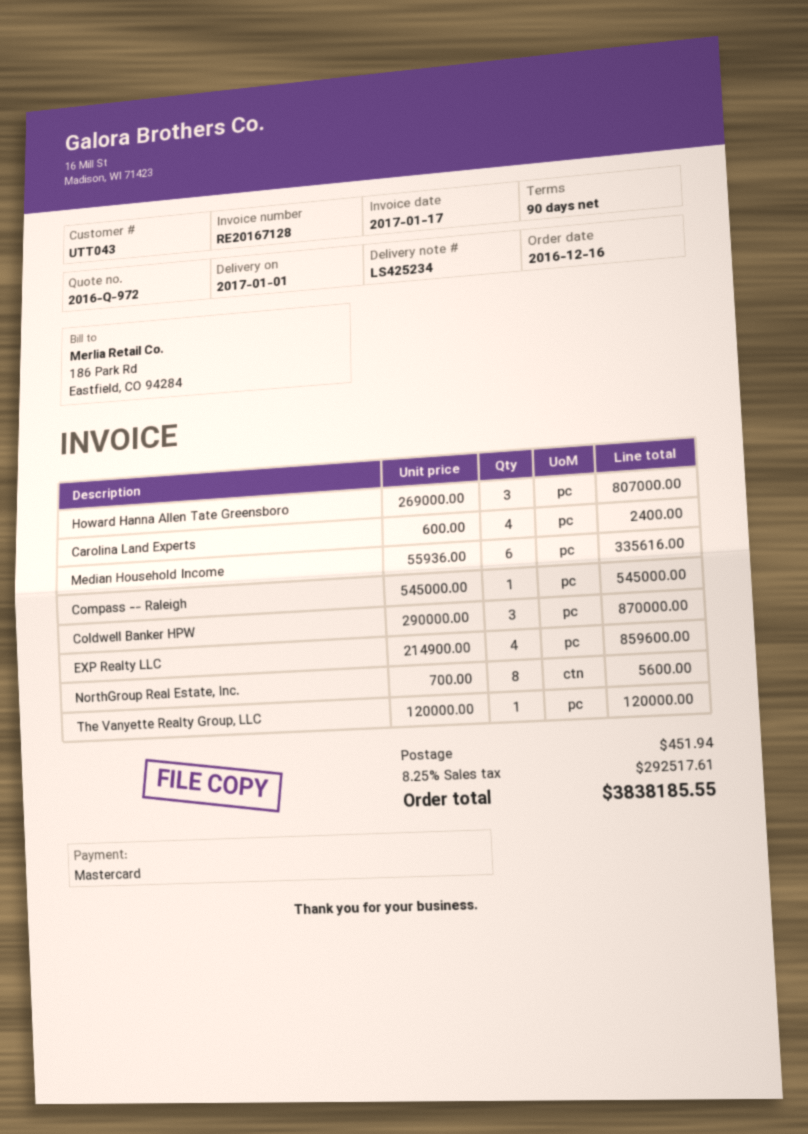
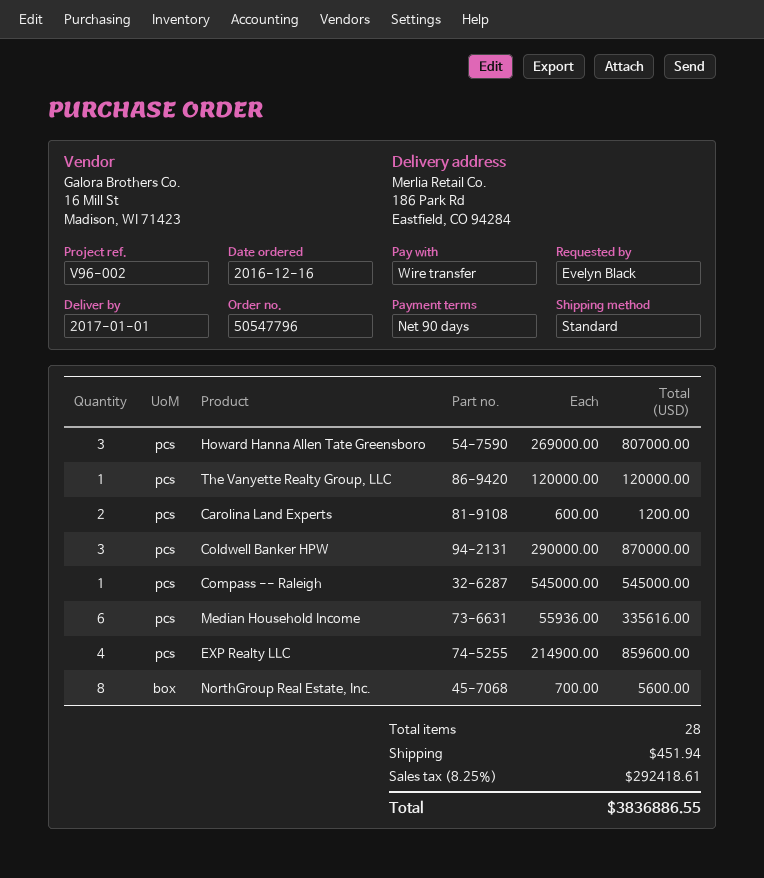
payment method: Mastercard -> bank transfer
Carolina Land Experts: 4 x 600.00 = 2400.00 -> 2 x 600.00 = 1200.00
tax: 8.25% = 292517.61 -> 8.25% = 292418.61
total: 3838185.55 -> 3836886.55

